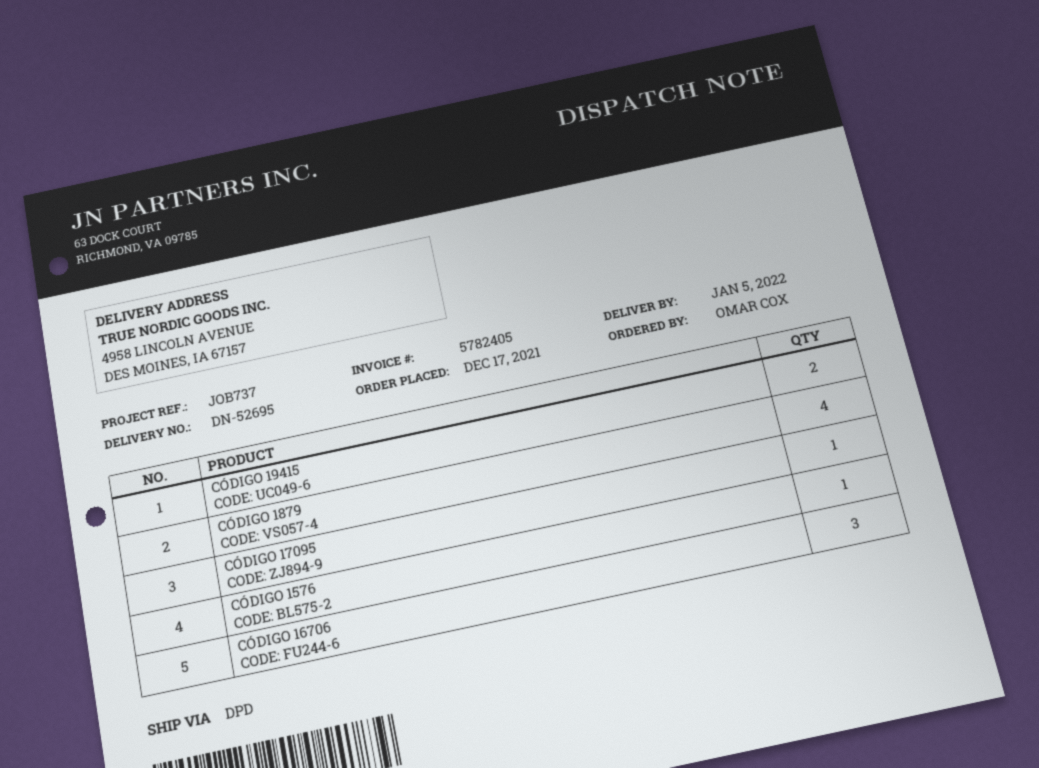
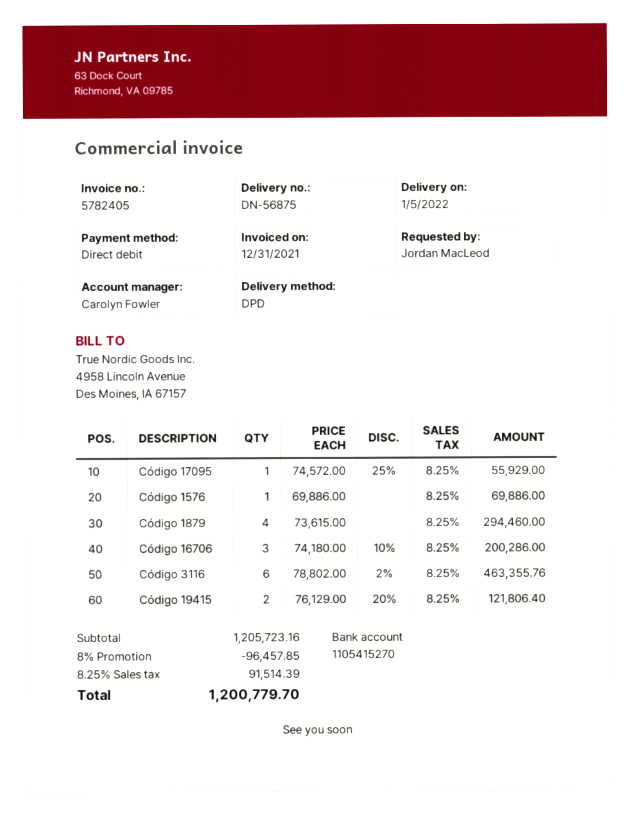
delivery note number: DN-52695 -> DN-56875
ordered by: OMAR COX -> Jordan MacLeod
Código 3116: none -> 6

